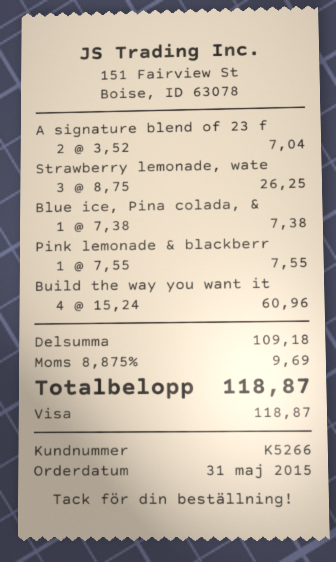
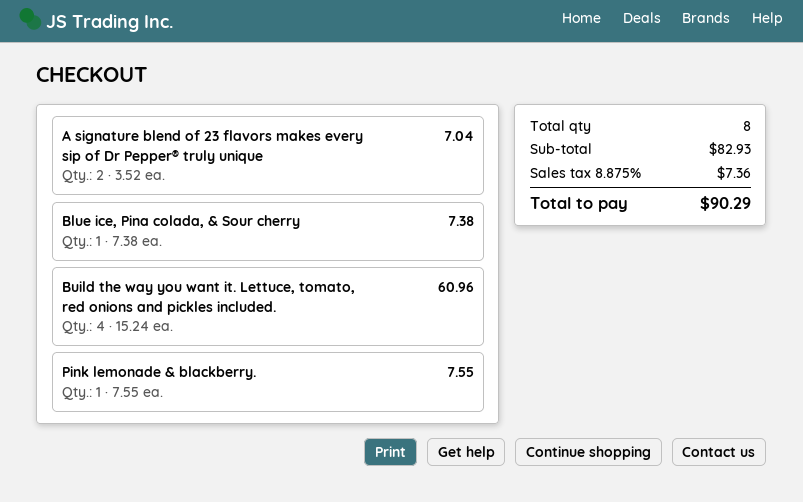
Strawberry lemonade, wate: 3 x 8.75 = 26.25 -> none
subtotal: 109.18 -> 82.93
tax: 8.875% = 9.69 -> 8.875% = 7.36
total: 118.87 -> 90.29

